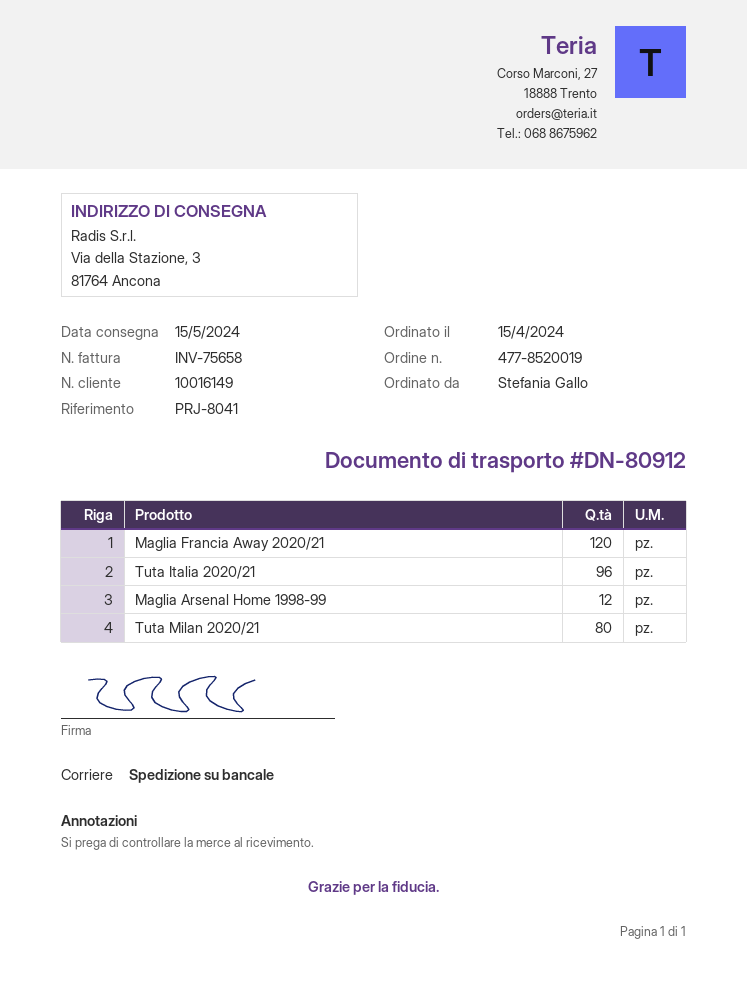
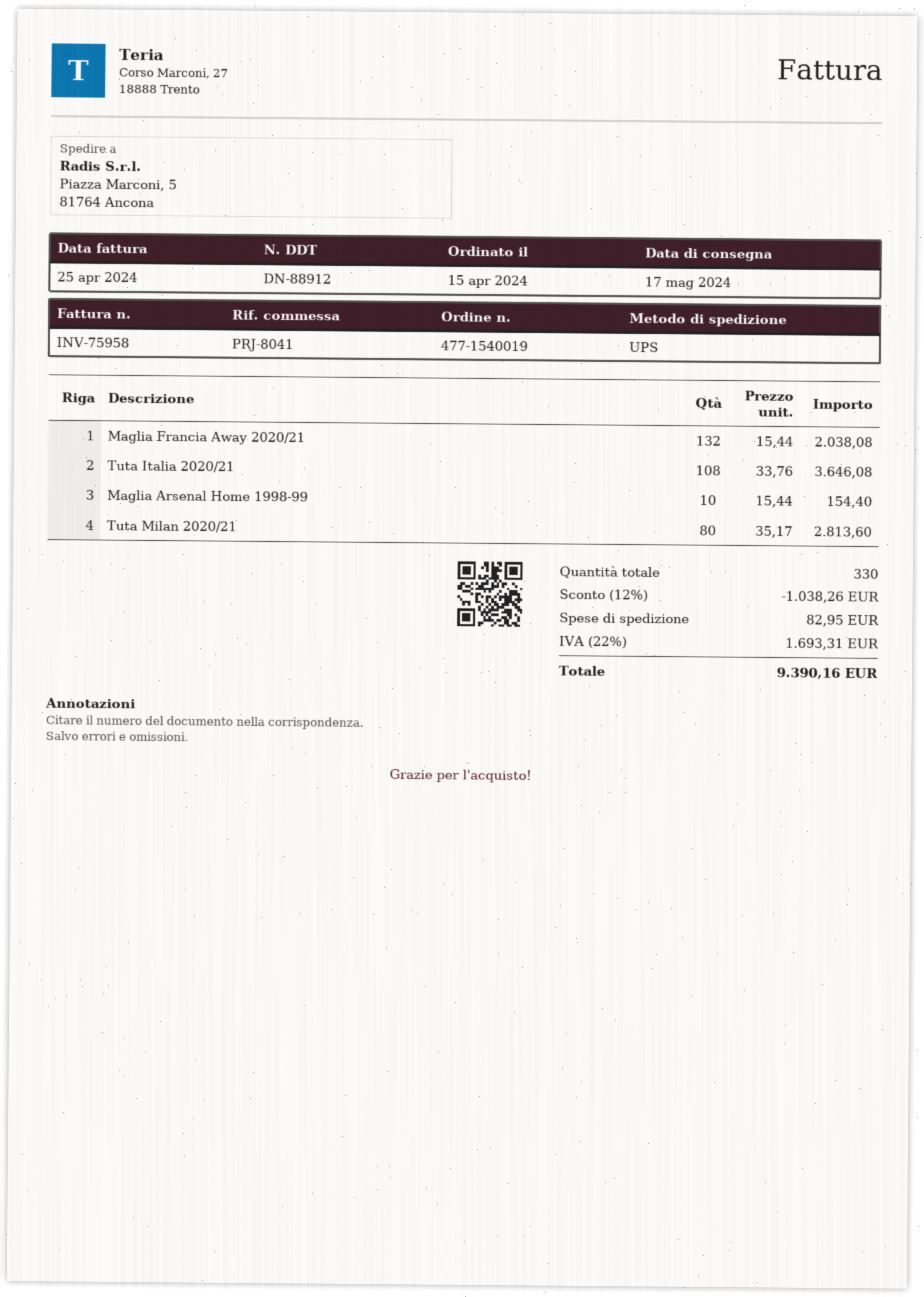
order number: 477-8520019 -> 477-1540019
delivery note number: DN-80912 -> DN-88912
delivery date: 2024-05-15 -> 2024-05-17
invoice number: INV-75658 -> INV-75958
shipping method: pallet freight -> UPS
ship to: Via della Stazione, 3, 81764 Ancona -> Piazza Marconi, 5, 81764 Ancona
Maglia Francia Away 2020/21: 120 -> 132
Tuta Italia 2020/21: 96 -> 108
Maglia Arsenal Home 1998-99: 12 -> 10

